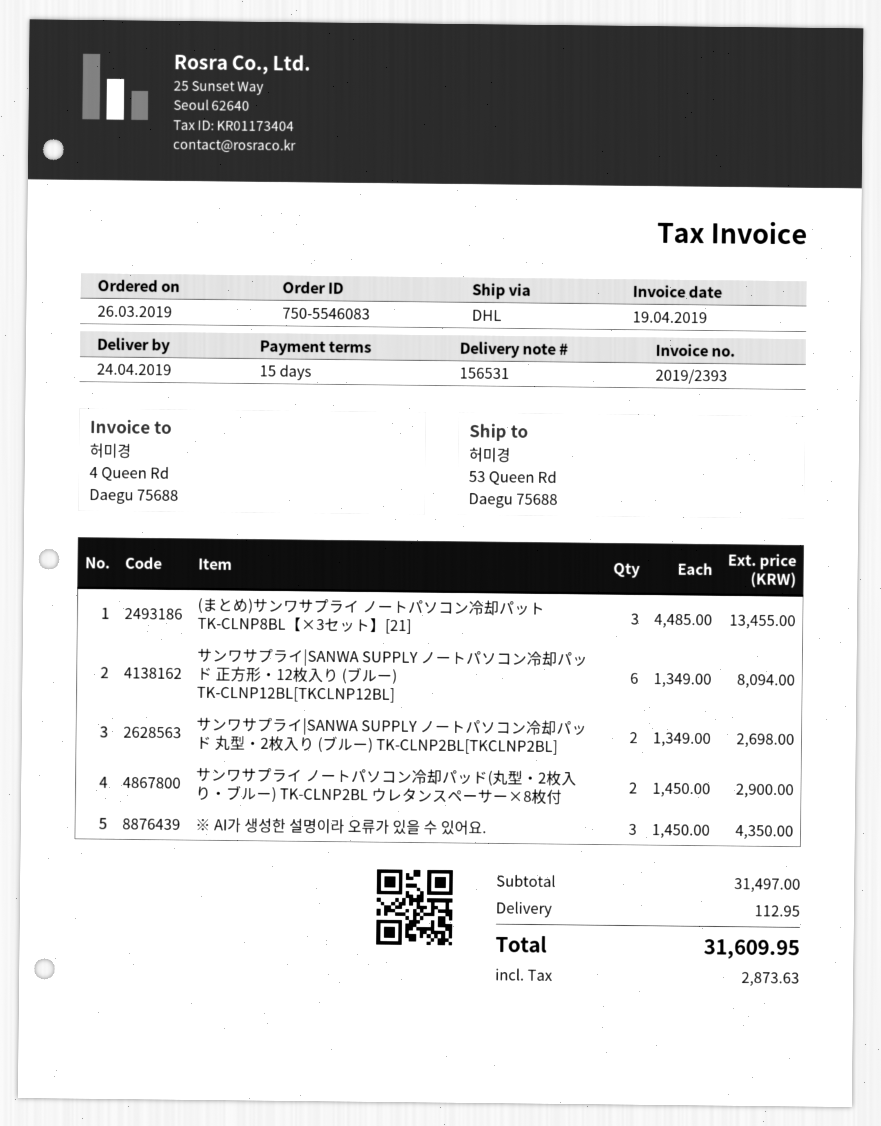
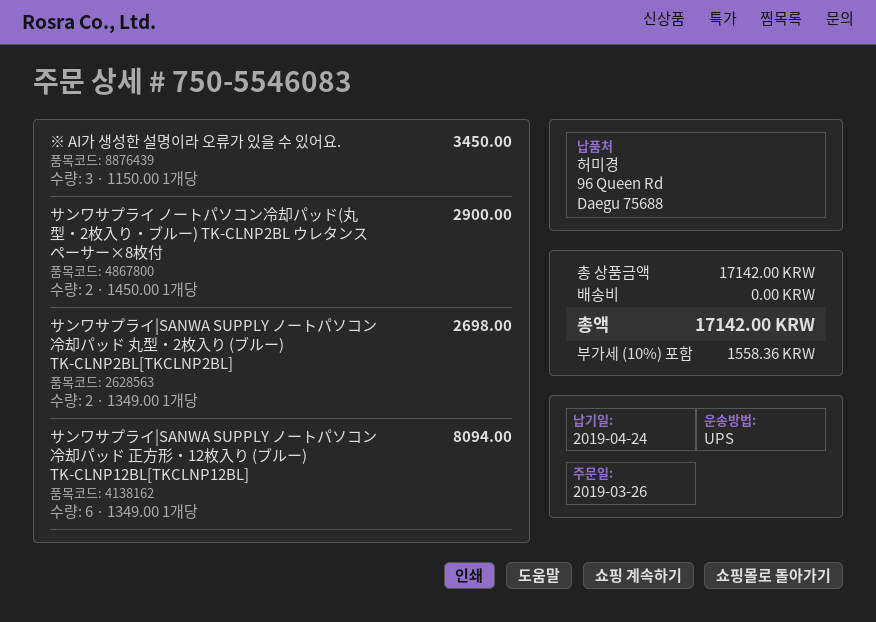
shipping method: DHL -> UPS
ship to: 53 Queen Rd, Daegu 75688 -> 96 Queen Rd, Daegu 75688
(まとめ)サンワサプライ ノートパソコン冷却パット TK-CLNP8BL【×3セット】[21]: 3 x 4485.00 = 13455.00 -> none
※ AI가 생성한 설명이라 오류가 있을 수 있어요.: 3 x 1450.00 = 4350.00 -> 3 x 1150.00 = 3450.00
subtotal: 31497.00 -> 17142.00
shipping: 112.95 -> 0.00
tax: 2873.63 -> 1558.36
total: 31609.95 -> 17142.00

